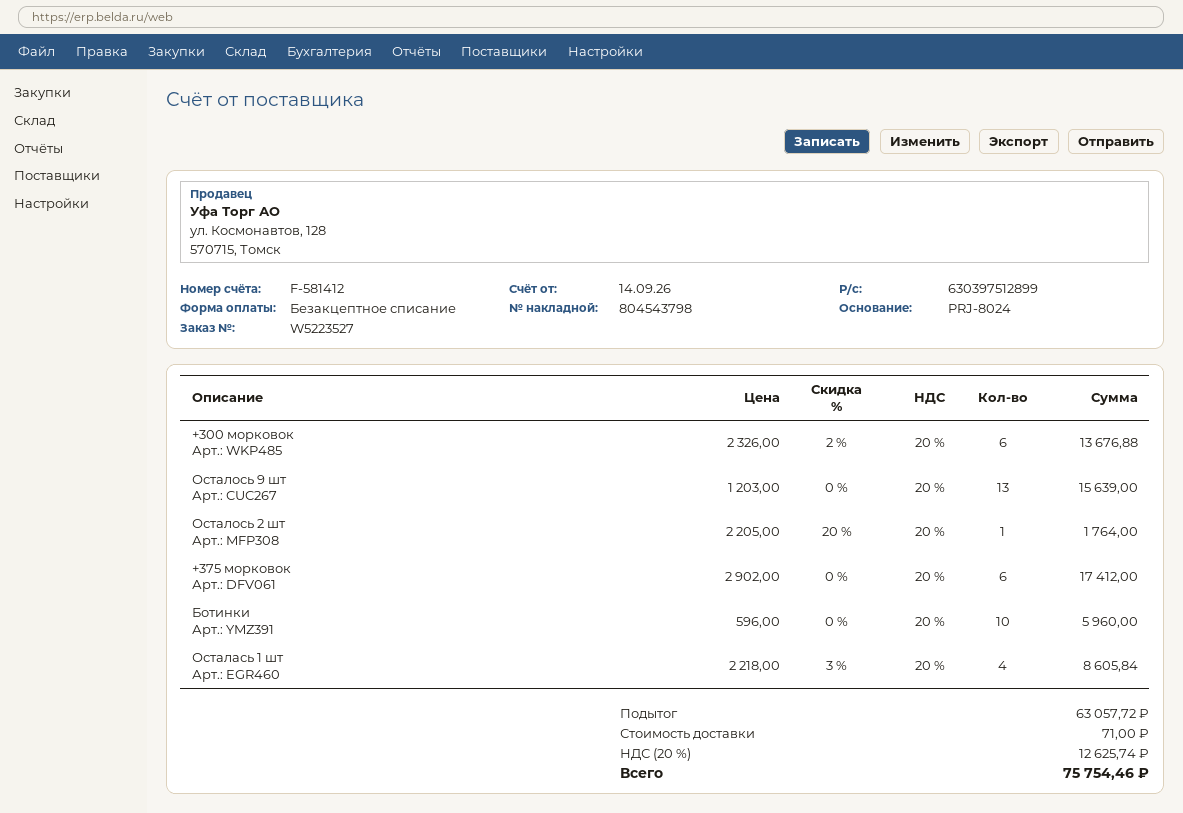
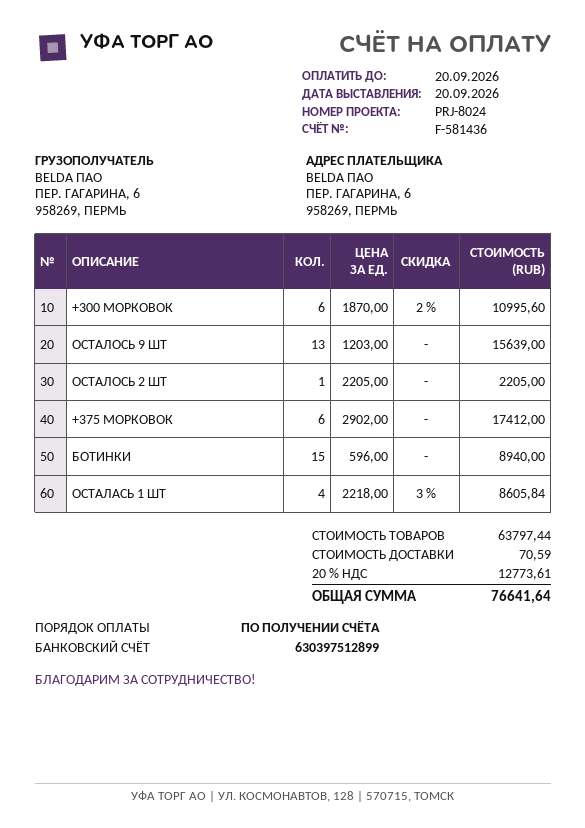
invoice number: F-581412 -> F-581436
invoice date: 2026-09-14 -> 2026-09-20
+300 морковок: 6 x 2326.00 - 2% = 13676.88 -> 6 x 1870.00 - 2% = 10995.60
Осталось 2 шт: 1 x 2205.00 - 20% = 1764.00 -> 1 x 2205.00 = 2205.00
Ботинки: 10 x 596.00 = 5960.00 -> 15 x 596.00 = 8940.00
subtotal: 63057.72 -> 63797.44
shipping: 71.00 -> 70.59
tax: 20% = 12625.74 -> 20% = 12773.61
total: 75754.46 -> 76641.64

